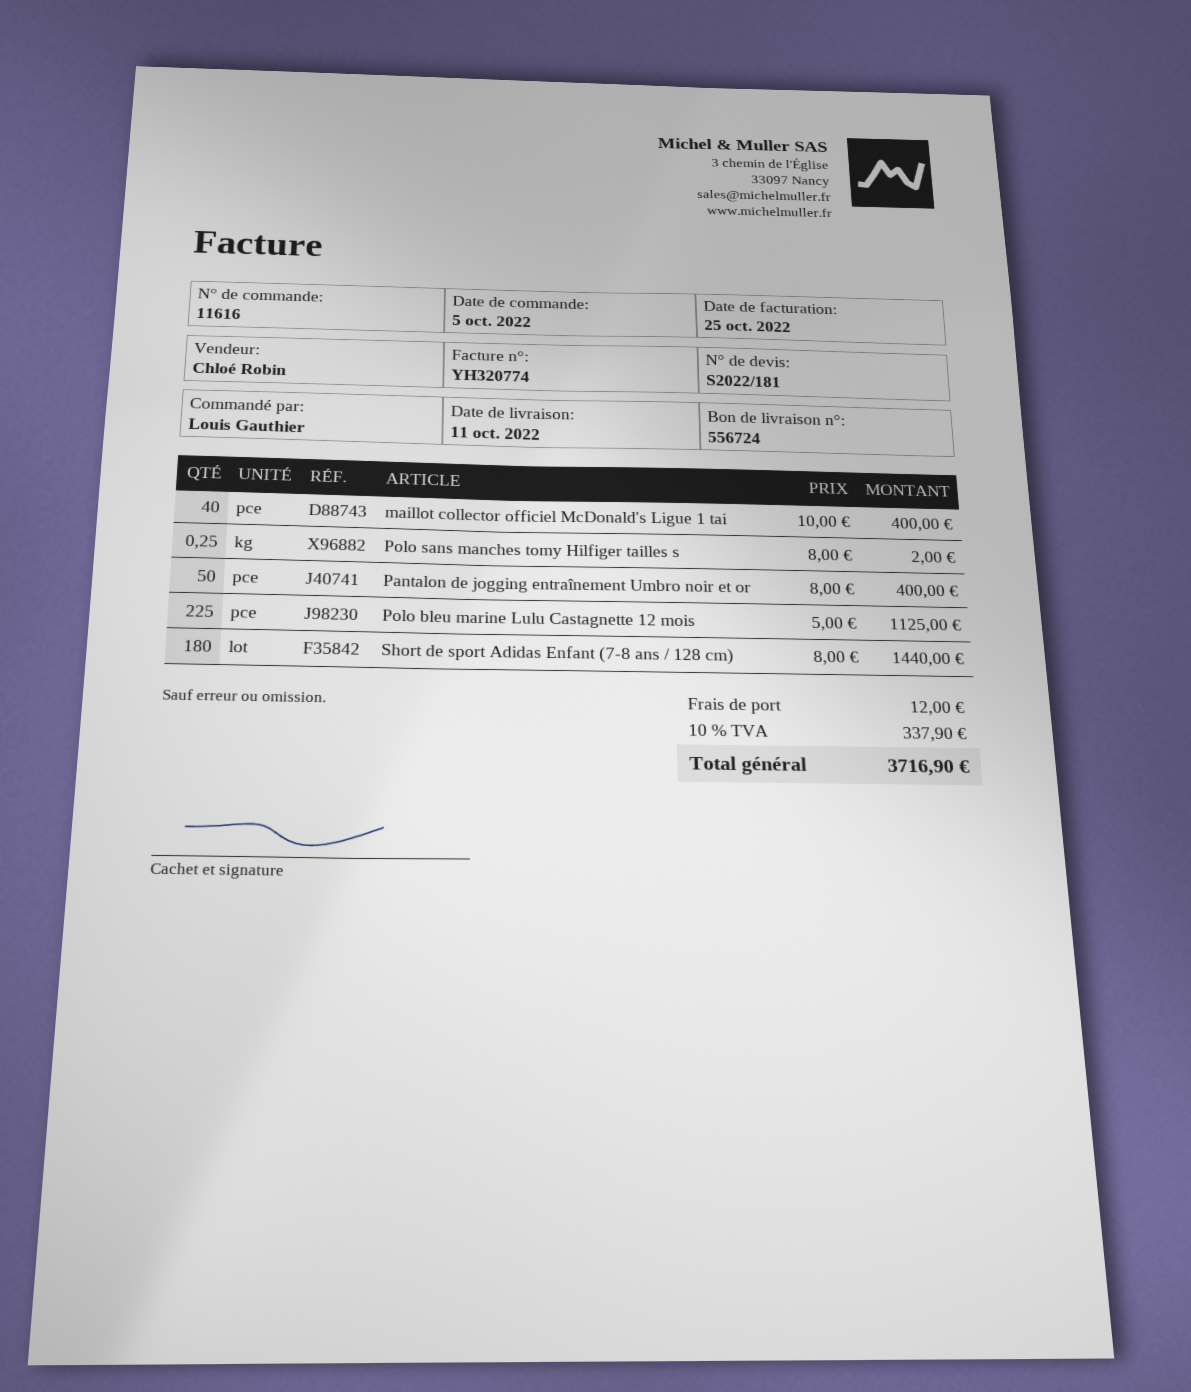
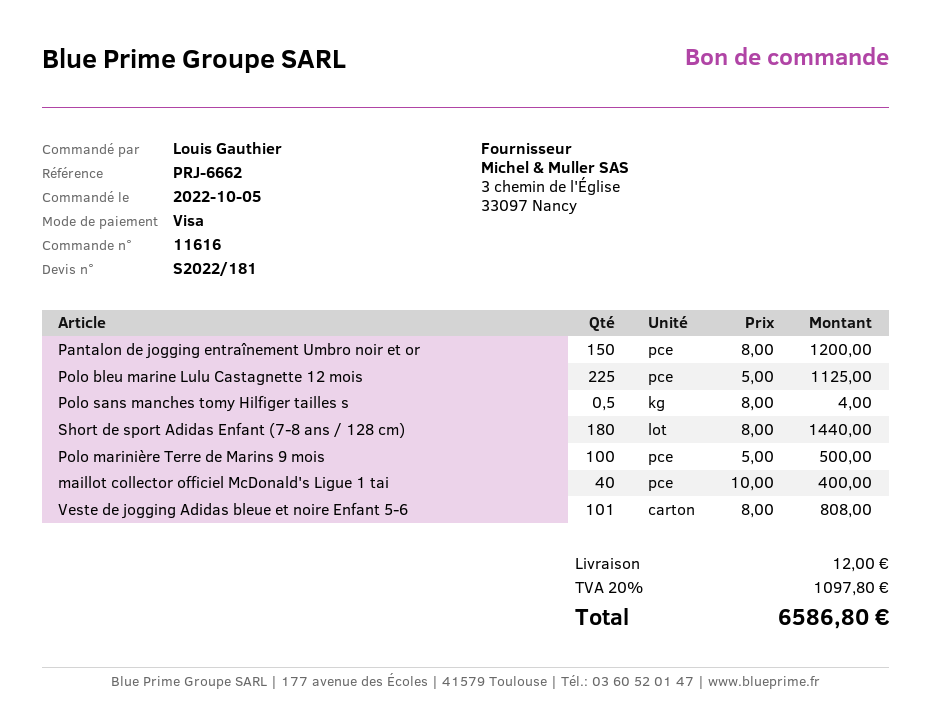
Polo sans manches tomy Hilfiger tailles s: 0.25 x 8.00 = 2.00 -> 0.5 x 8.00 = 4.00
Pantalon de jogging entraînement Umbro noir et or: 50 x 8.00 = 400.00 -> 150 x 8.00 = 1200.00
Polo marinière Terre de Marins 9 mois: none -> 100 x 5.00 = 500.00
Veste de jogging Adidas bleue et noire Enfant 5-6: none -> 101 x 8.00 = 808.00
tax: 10% = 337.90 -> 20% = 1097.80
total: 3716.90 -> 6586.80

